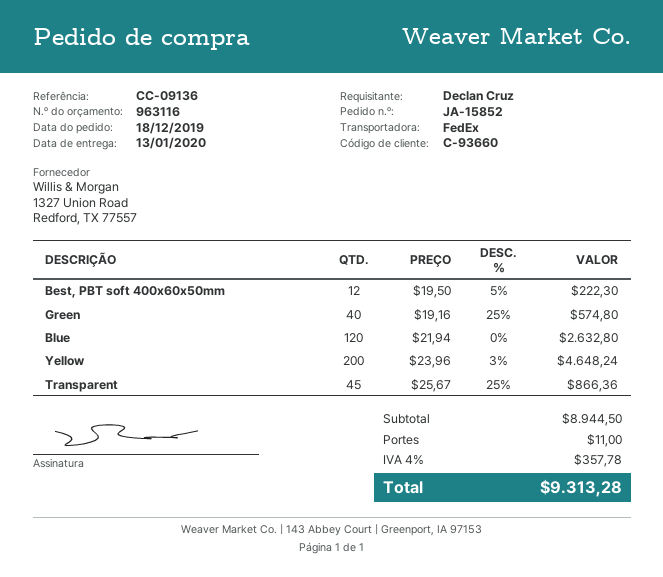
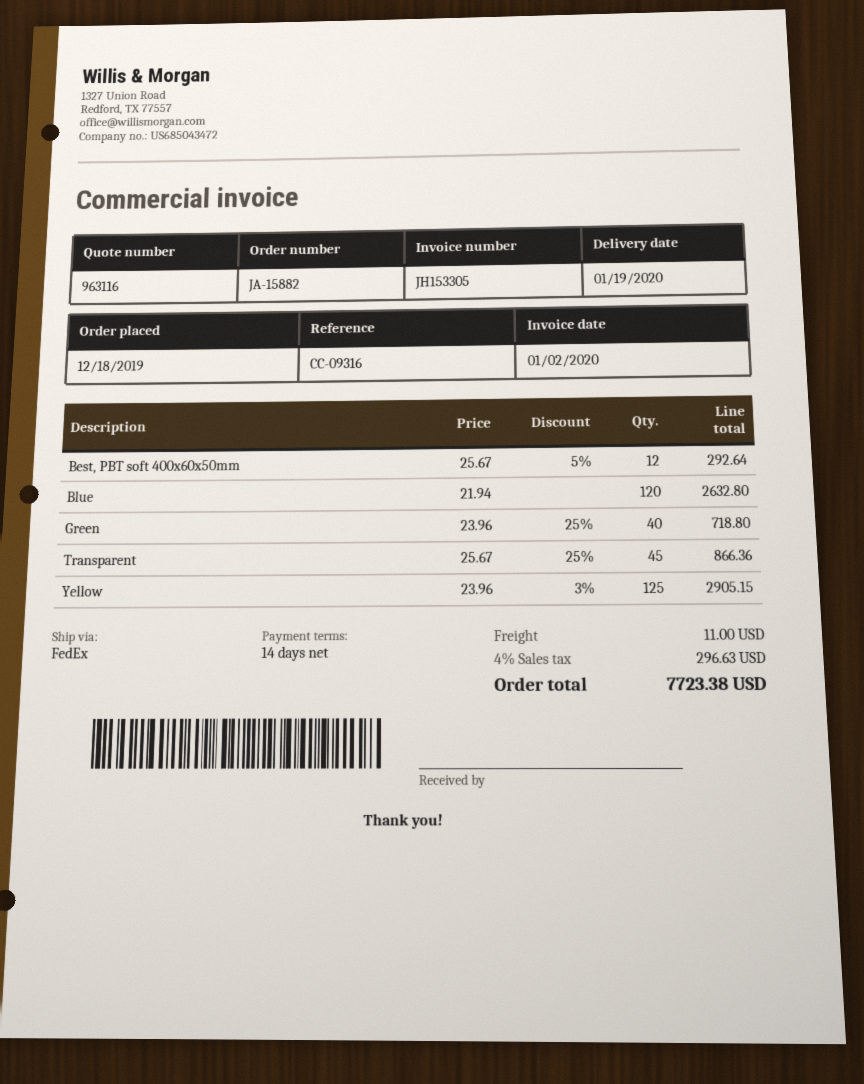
order number: JA-15852 -> JA-15882
delivery date: 2020-01-13 -> 2020-01-19
reference: CC-09136 -> CC-09316
Best, PBT soft 400x60x50mm: 12 x 19.50 - 5% = 222.30 -> 12 x 25.67 - 5% = 292.64
Green: 40 x 19.16 - 25% = 574.80 -> 40 x 23.96 - 25% = 718.80
Yellow: 200 x 23.96 - 3% = 4648.24 -> 125 x 23.96 - 3% = 2905.15
tax: 4% = 357.78 -> 4% = 296.63
total: 9313.28 -> 7723.38

